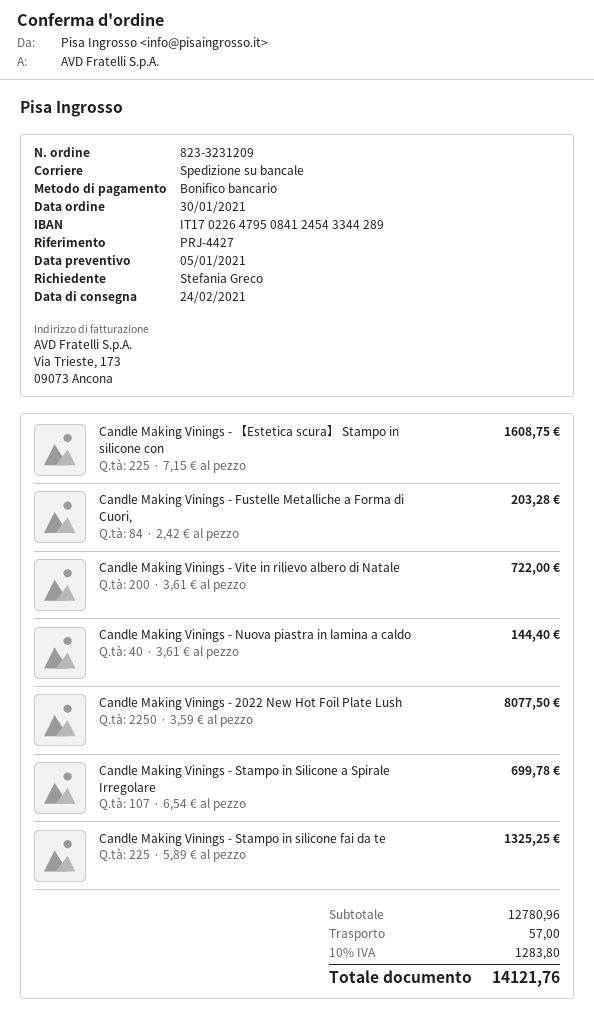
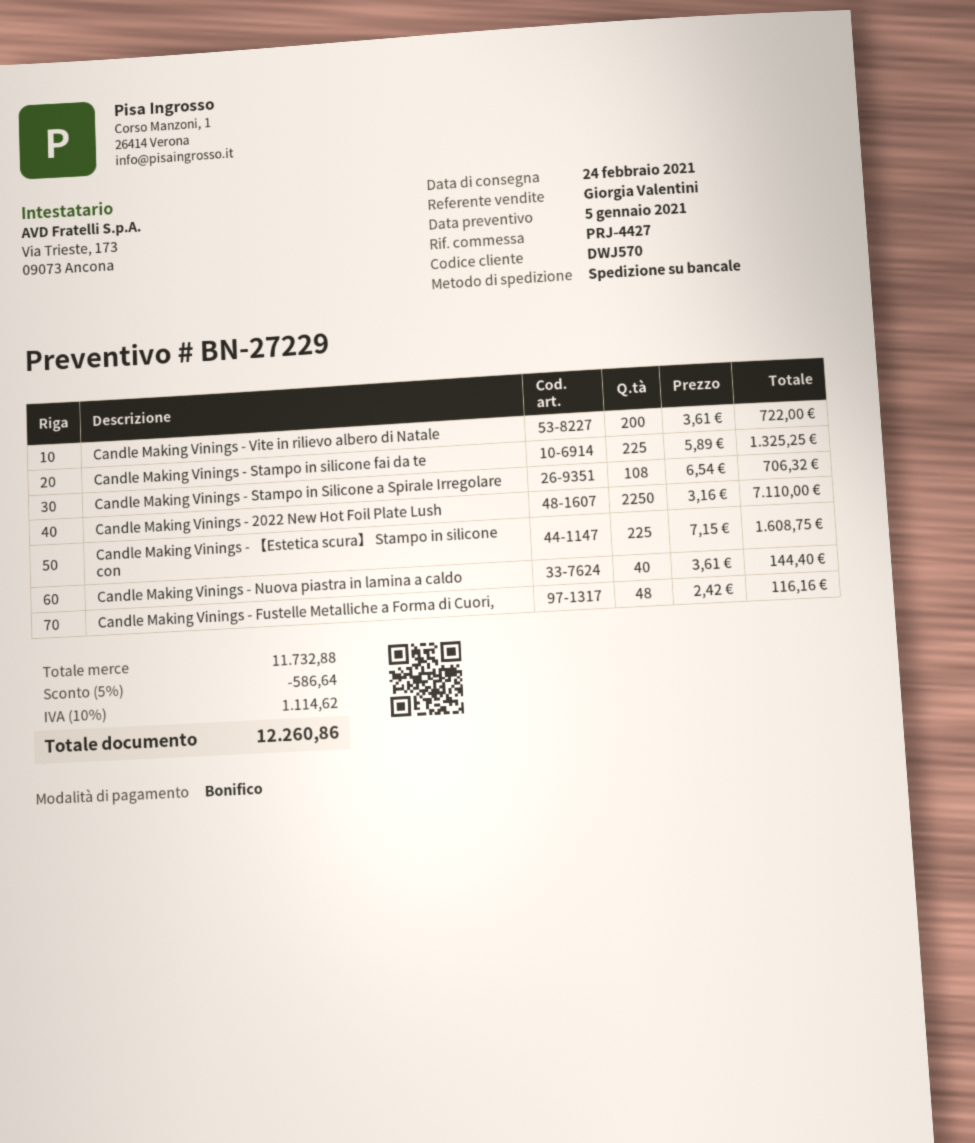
Candle Making Vinings - Fustelle Metalliche a Forma di Cuori,: 84 x 2.42 = 203.28 -> 48 x 2.42 = 116.16
Candle Making Vinings - 2022 New Hot Foil Plate Lush: 2250 x 3.59 = 8077.50 -> 2250 x 3.16 = 7110.00
Candle Making Vinings - Stampo in Silicone a Spirale Irregolare: 107 x 6.54 = 699.78 -> 108 x 6.54 = 706.32
subtotal: 12780.96 -> 11732.88
discount: none -> 5% = 586.64
shipping: 57.00 -> none
tax: 10% = 1283.80 -> 10% = 1114.62
total: 14121.76 -> 12260.86

